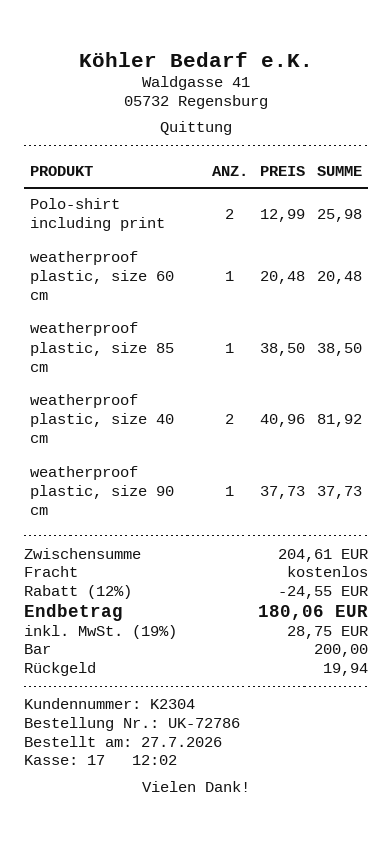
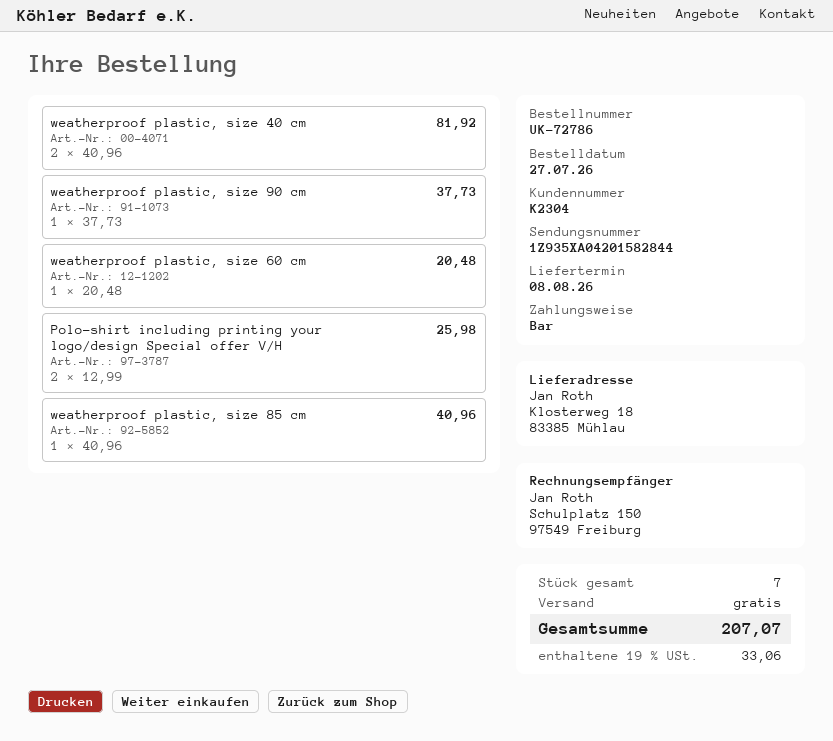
weatherproof plastic, size 85 cm: 1 x 38.50 = 38.50 -> 1 x 40.96 = 40.96
discount: 12% = 24.55 -> none
tax: 19% = 28.75 -> 19% = 33.06
total: 180.06 -> 207.07

